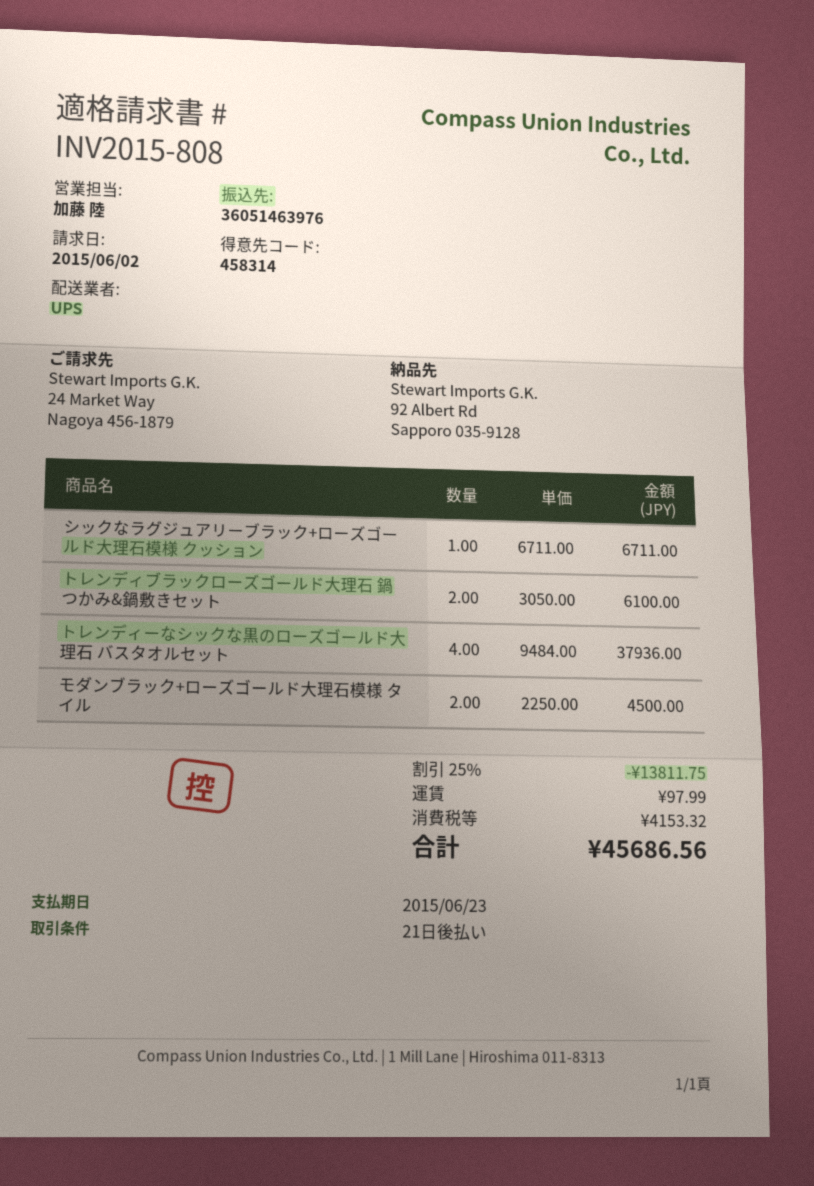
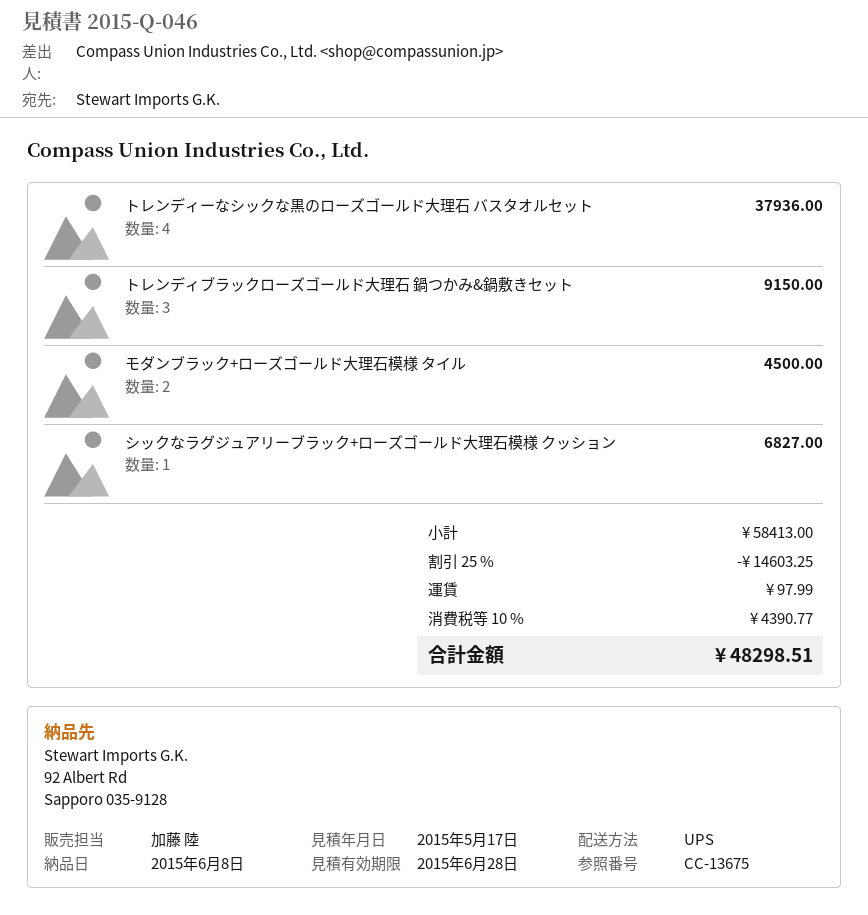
シックなラグジュアリーブラック+ローズゴールド大理石模様 クッション: 1 for 6711.00 -> 1 for 6827.00
トレンディブラックローズゴールド大理石 鍋つかみ&鍋敷きセット: 2 for 6100.00 -> 3 for 9150.00
discount: 25% = 13811.75 -> 25% = 14603.25
tax: 4153.32 -> 4390.77
total: 45686.56 -> 48298.51

